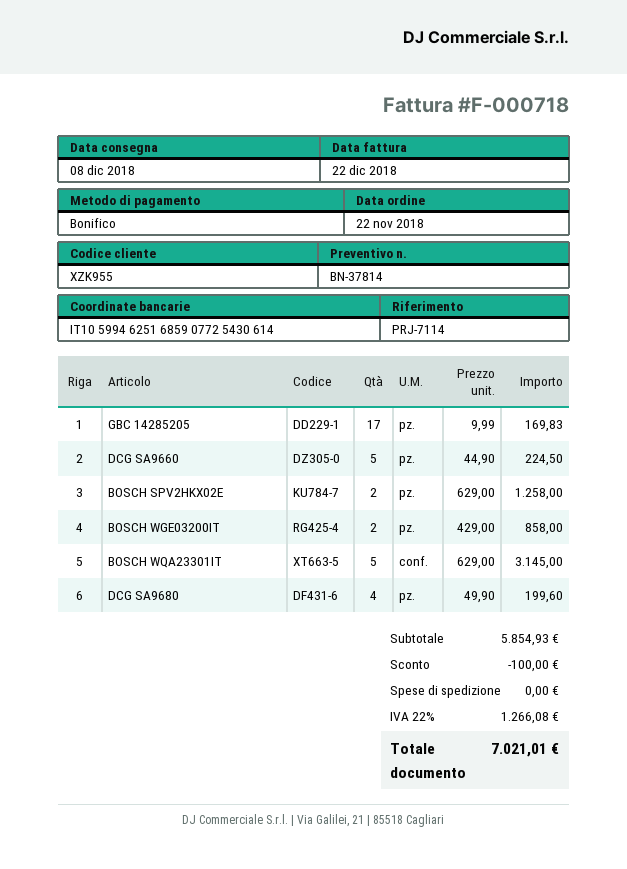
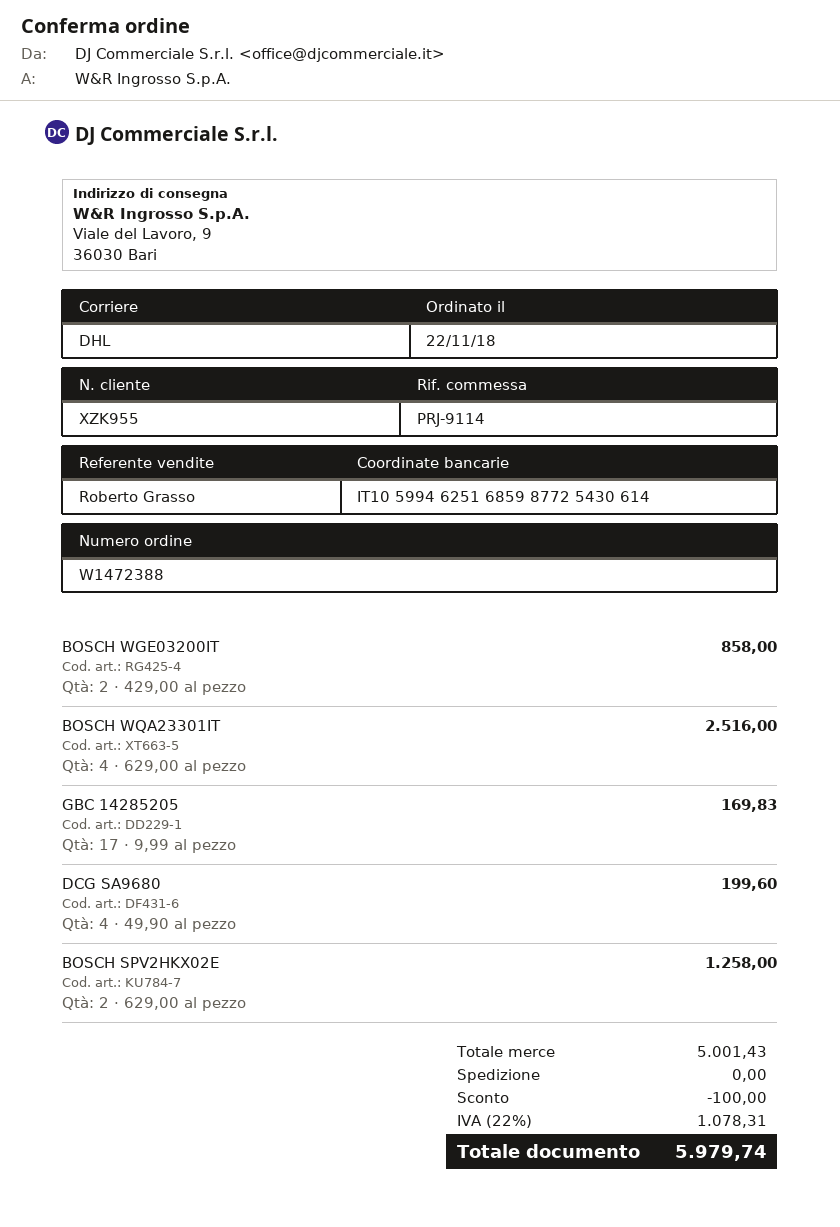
reference: PRJ-7114 -> PRJ-9114
bank account: IT1059946251685907725430614 -> IT1059946251685987725430614
DCG SA9660: 5 x 44.90 = 224.50 -> none
BOSCH WQA23301IT: 5 x 629.00 = 3145.00 -> 4 x 629.00 = 2516.00
subtotal: 5854.93 -> 5001.43
tax: 22% = 1266.08 -> 22% = 1078.31
total: 7021.01 -> 5979.74

